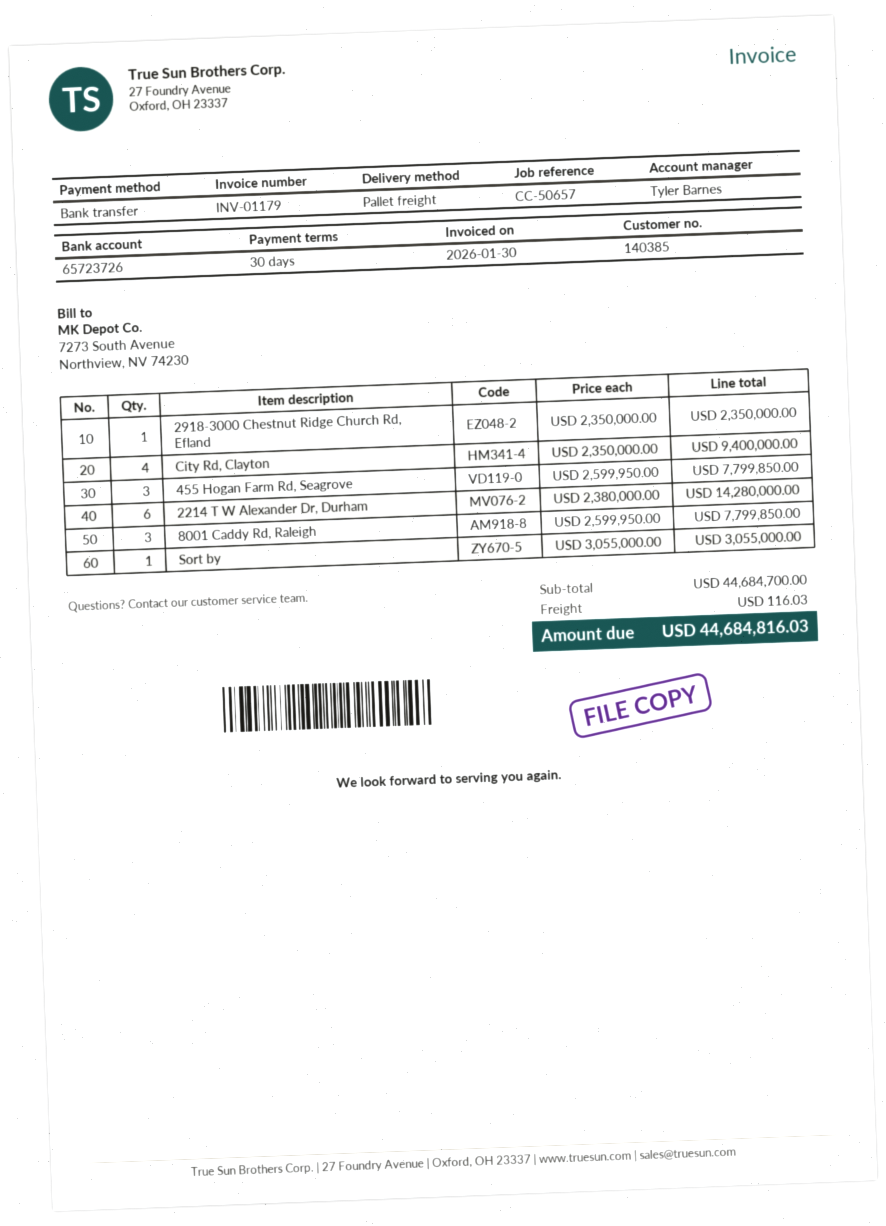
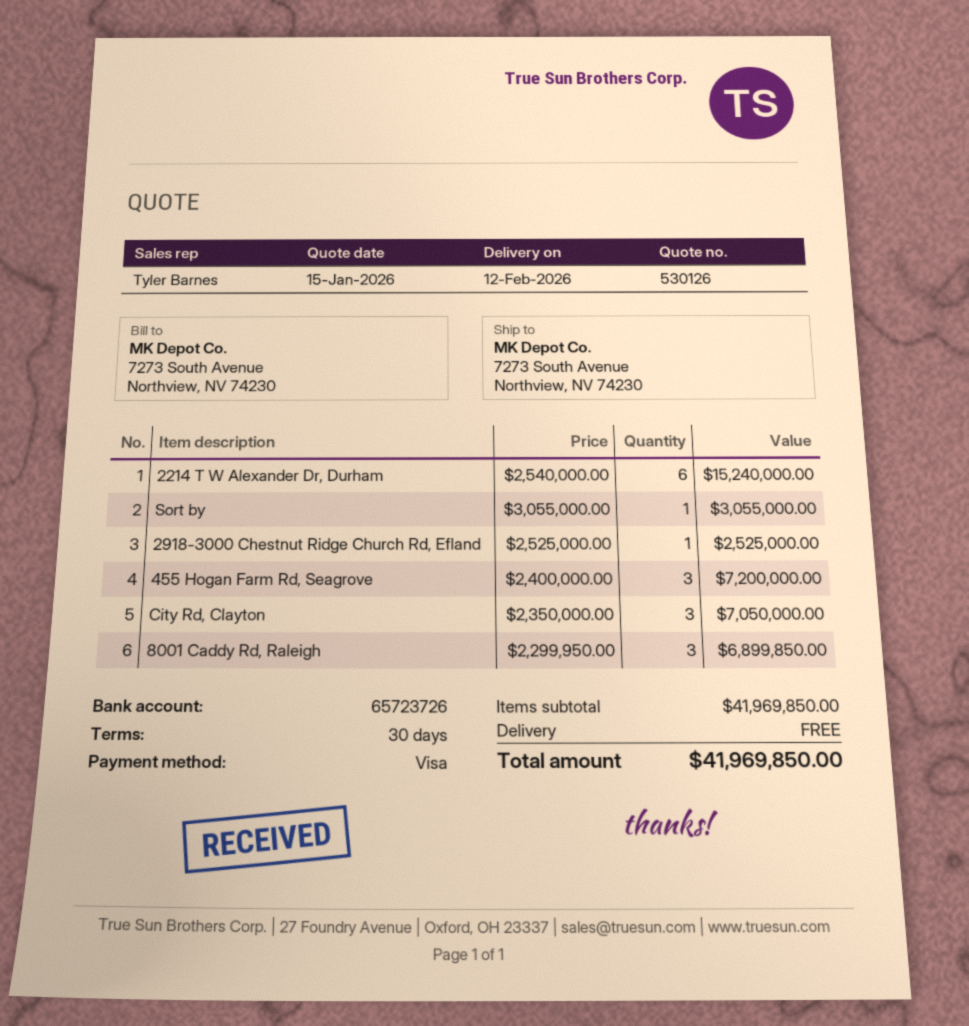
payment method: bank transfer -> Visa
2918-3000 Chestnut Ridge Church Rd, Efland: 1 x 2350000.00 = 2350000.00 -> 1 x 2525000.00 = 2525000.00
City Rd, Clayton: 4 x 2350000.00 = 9400000.00 -> 3 x 2350000.00 = 7050000.00
455 Hogan Farm Rd, Seagrove: 3 x 2599950.00 = 7799850.00 -> 3 x 2400000.00 = 7200000.00
2214 T W Alexander Dr, Durham: 6 x 2380000.00 = 14280000.00 -> 6 x 2540000.00 = 15240000.00
8001 Caddy Rd, Raleigh: 3 x 2599950.00 = 7799850.00 -> 3 x 2299950.00 = 6899850.00
subtotal: 44684700.00 -> 41969850.00
shipping: 116.03 -> 0.00
total: 44684816.03 -> 41969850.00

